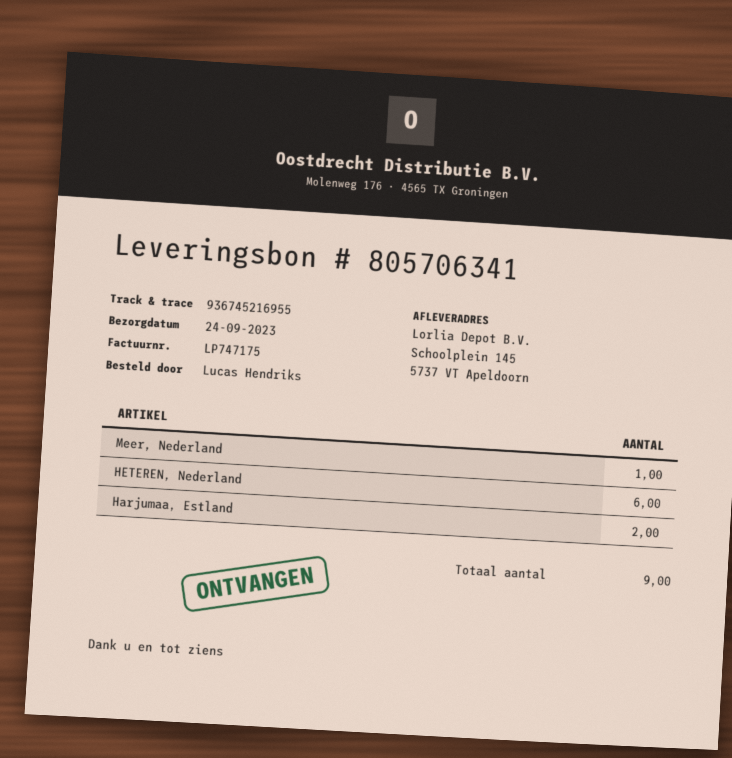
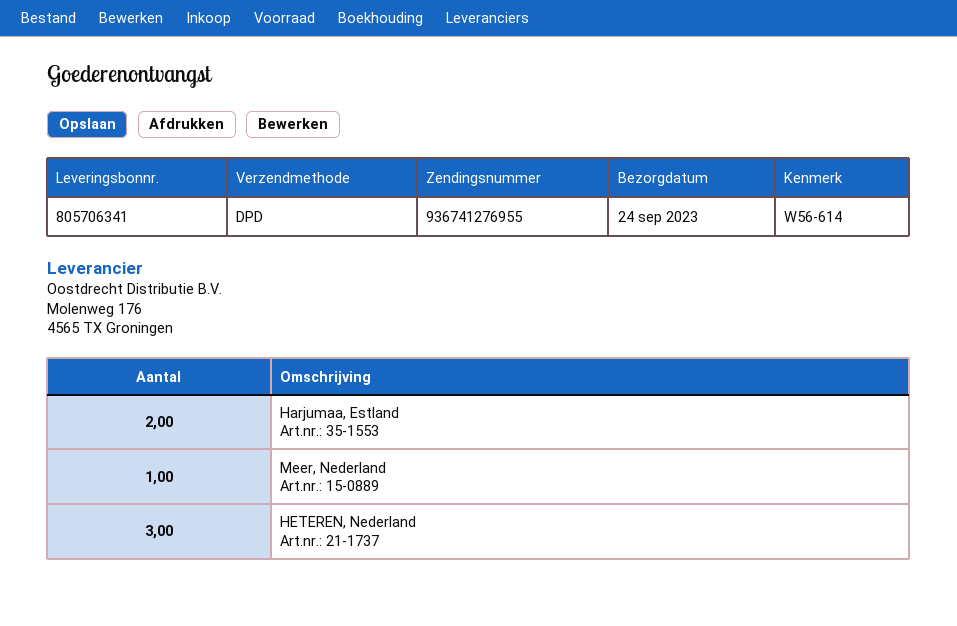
tracking number: 936745216955 -> 936741276955
HETEREN, Nederland: 6 -> 3

